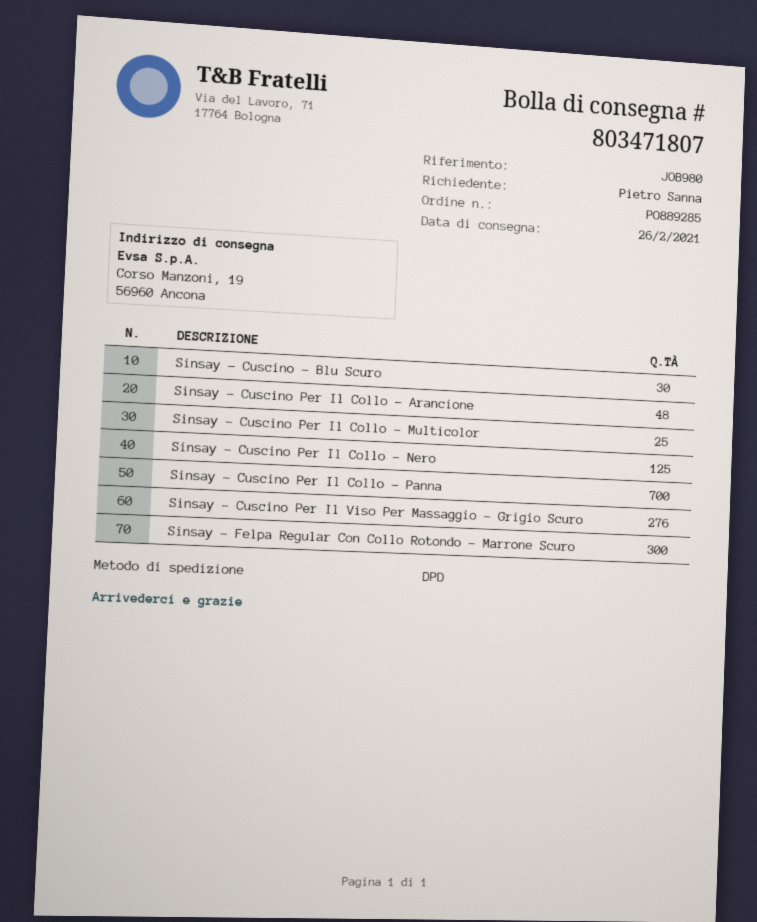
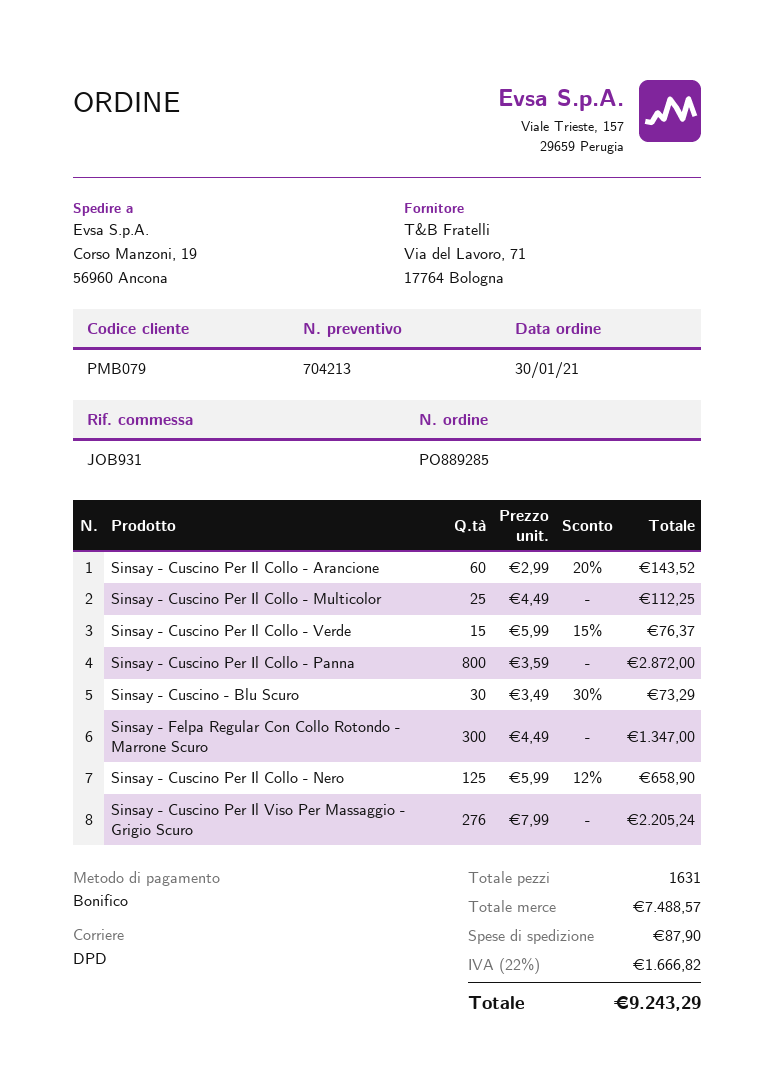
reference: JOB980 -> JOB931
Sinsay - Cuscino Per Il Collo - Arancione: 48 -> 60
Sinsay - Cuscino Per Il Collo - Panna: 700 -> 800
Sinsay - Cuscino Per Il Collo - Verde: none -> 15

